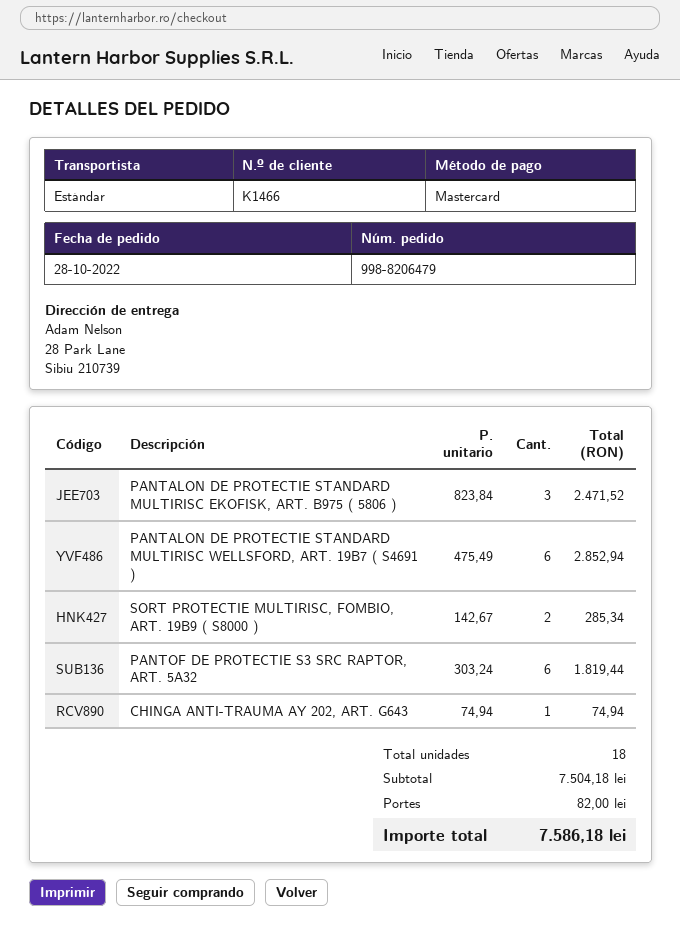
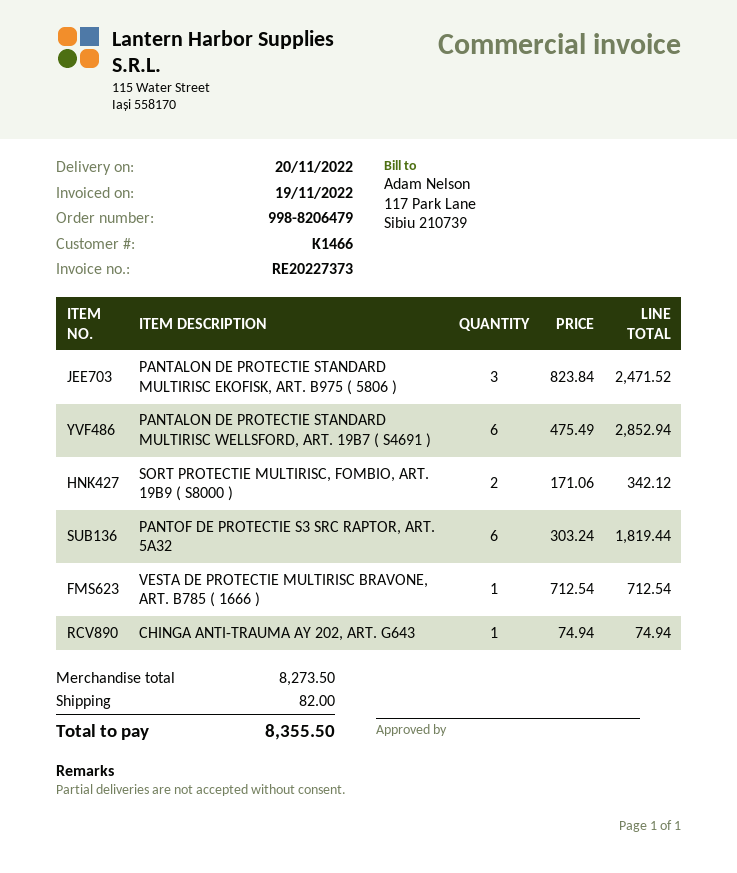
SORT PROTECTIE MULTIRISC, FOMBIO, ART. 19B9 ( S8000 ): 2 x 142.67 = 285.34 -> 2 x 171.06 = 342.12
VESTA DE PROTECTIE MULTIRISC BRAVONE, ART. B785 ( 1666 ): none -> 1 x 712.54 = 712.54
subtotal: 7504.18 -> 8273.50
total: 7586.18 -> 8355.50

